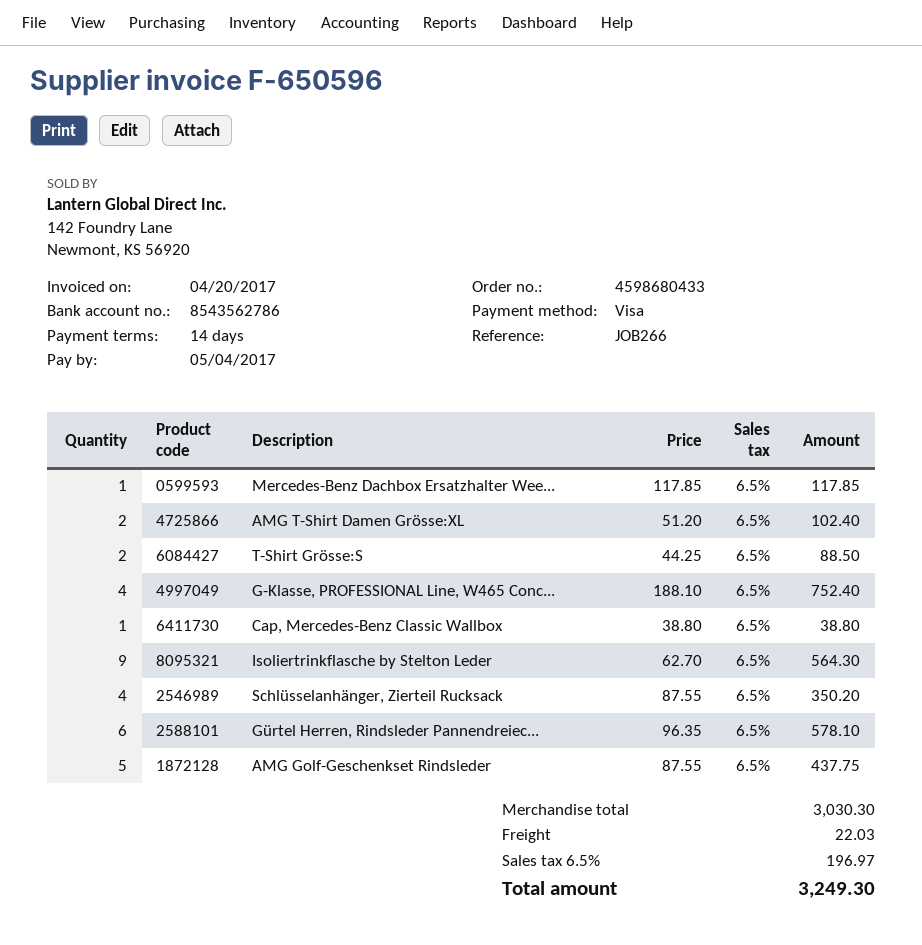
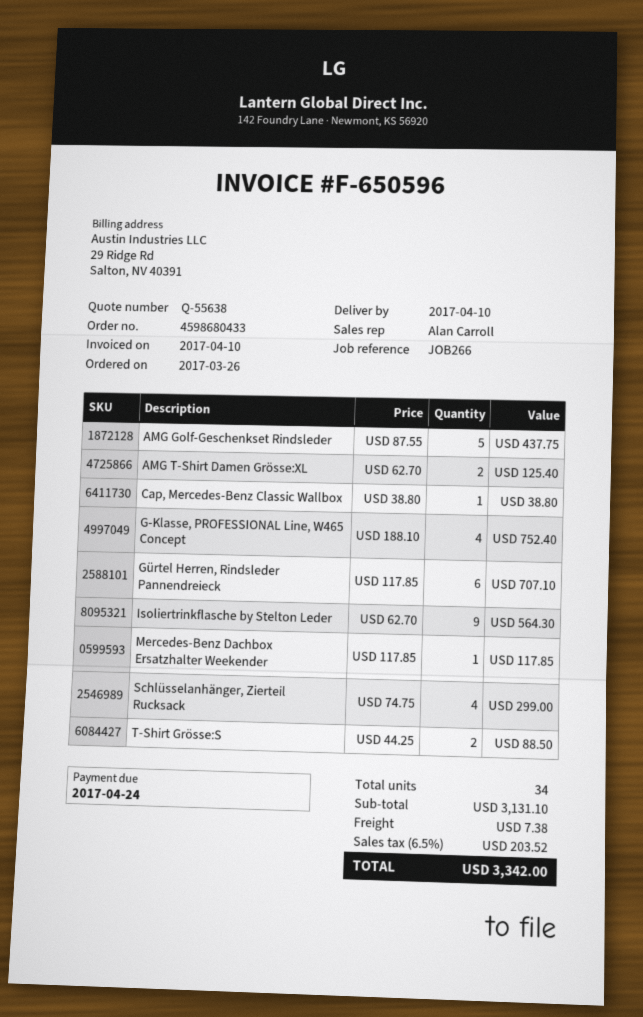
invoice date: 2017-04-20 -> 2017-04-10
due date: 2017-05-04 -> 2017-04-24
AMG T-Shirt Damen Grösse:XL: 2 x 51.20 = 102.40 -> 2 x 62.70 = 125.40
Schlüsselanhänger, Zierteil Rucksack: 4 x 87.55 = 350.20 -> 4 x 74.75 = 299.00
Gürtel Herren, Rindsleder Pannendreiec...: 6 x 96.35 = 578.10 -> 6 x 117.85 = 707.10
subtotal: 3030.30 -> 3131.10
shipping: 22.03 -> 7.38
tax: 6.5% = 196.97 -> 6.5% = 203.52
total: 3249.30 -> 3342.00

